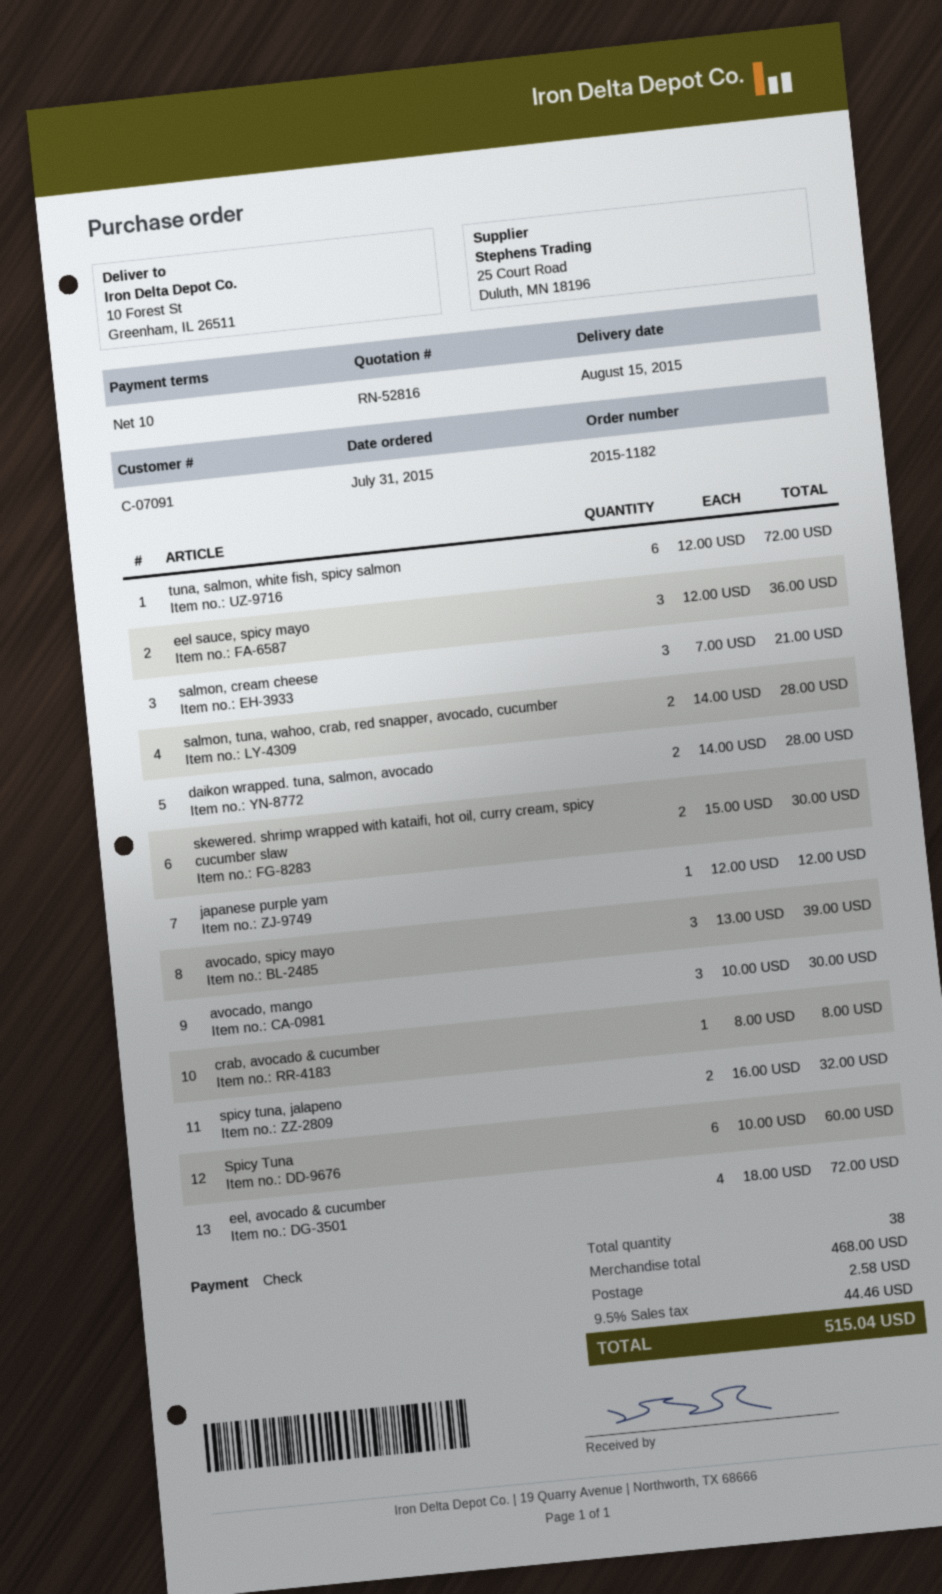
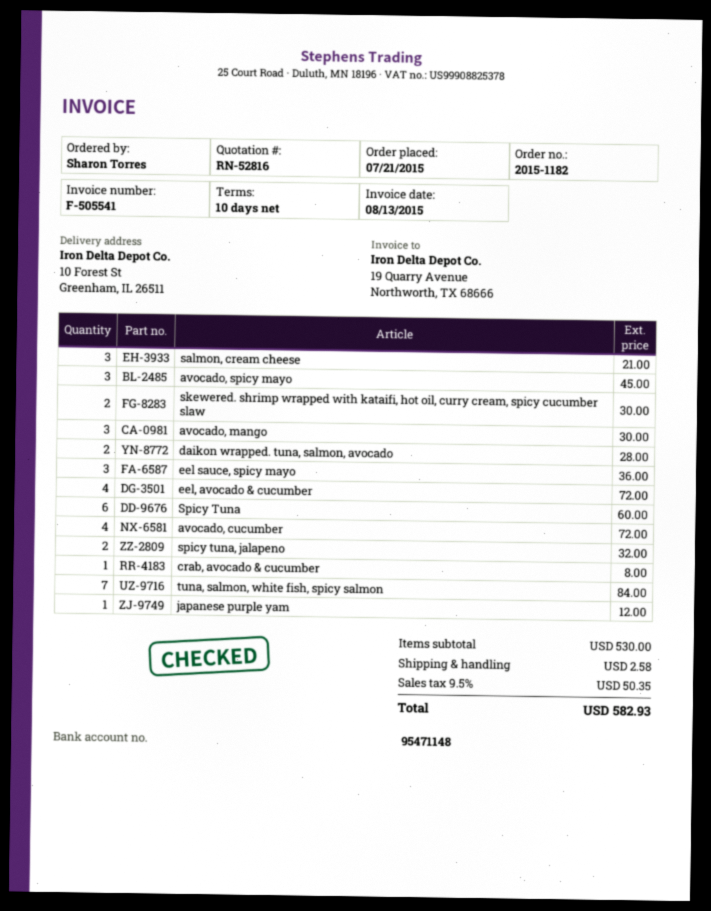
order date: 2015-07-31 -> 2015-07-21
tuna, salmon, white fish, spicy salmon: 6 for 72.00 -> 7 for 84.00
salmon, tuna, wahoo, crab, red snapper, avocado, cucumber: 2 for 28.00 -> none
avocado, spicy mayo: 3 for 39.00 -> 3 for 45.00
avocado, cucumber: none -> 4 for 72.00
subtotal: 468.00 -> 530.00
tax: 9.5% = 44.46 -> 9.5% = 50.35
total: 515.04 -> 582.93

